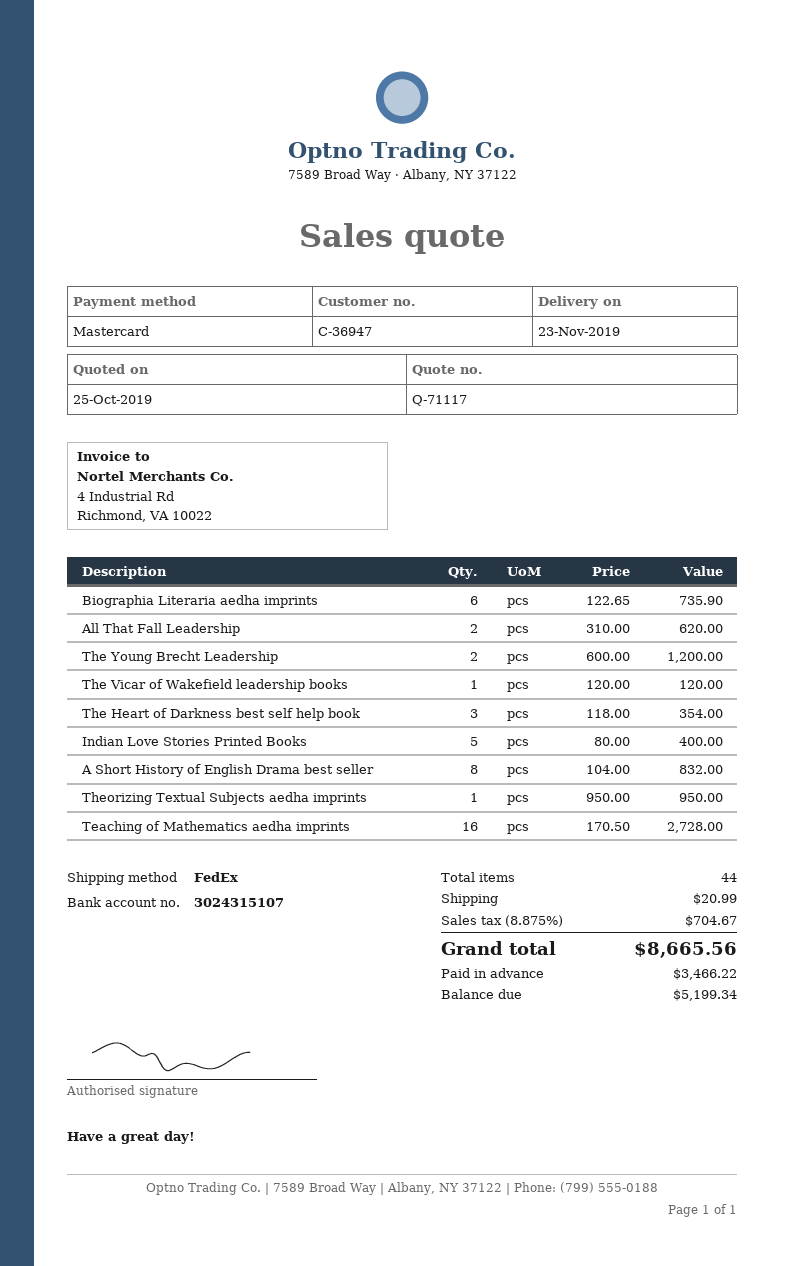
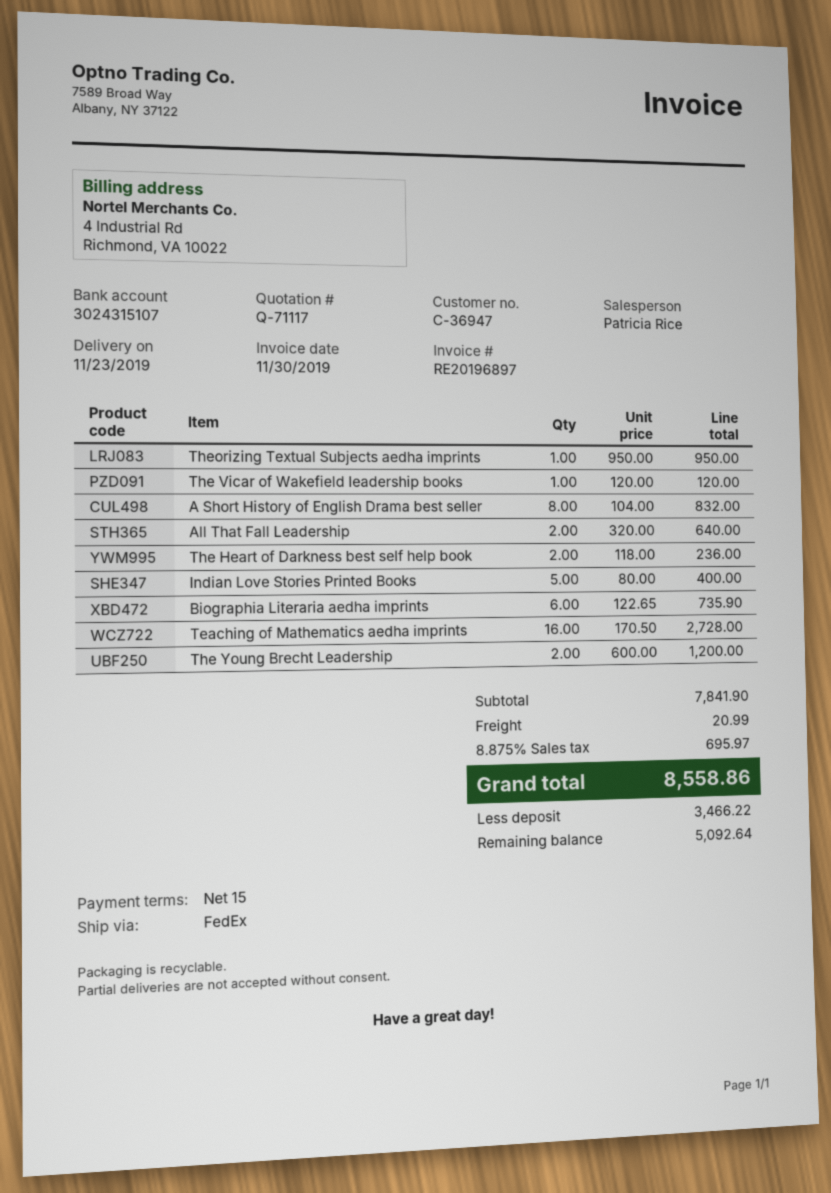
All That Fall Leadership: 2 x 310.00 = 620.00 -> 2 x 320.00 = 640.00
The Heart of Darkness best self help book: 3 x 118.00 = 354.00 -> 2 x 118.00 = 236.00
tax: 8.875% = 704.67 -> 8.875% = 695.97
total: 8665.56 -> 8558.86
balance: 5199.34 -> 5092.64

